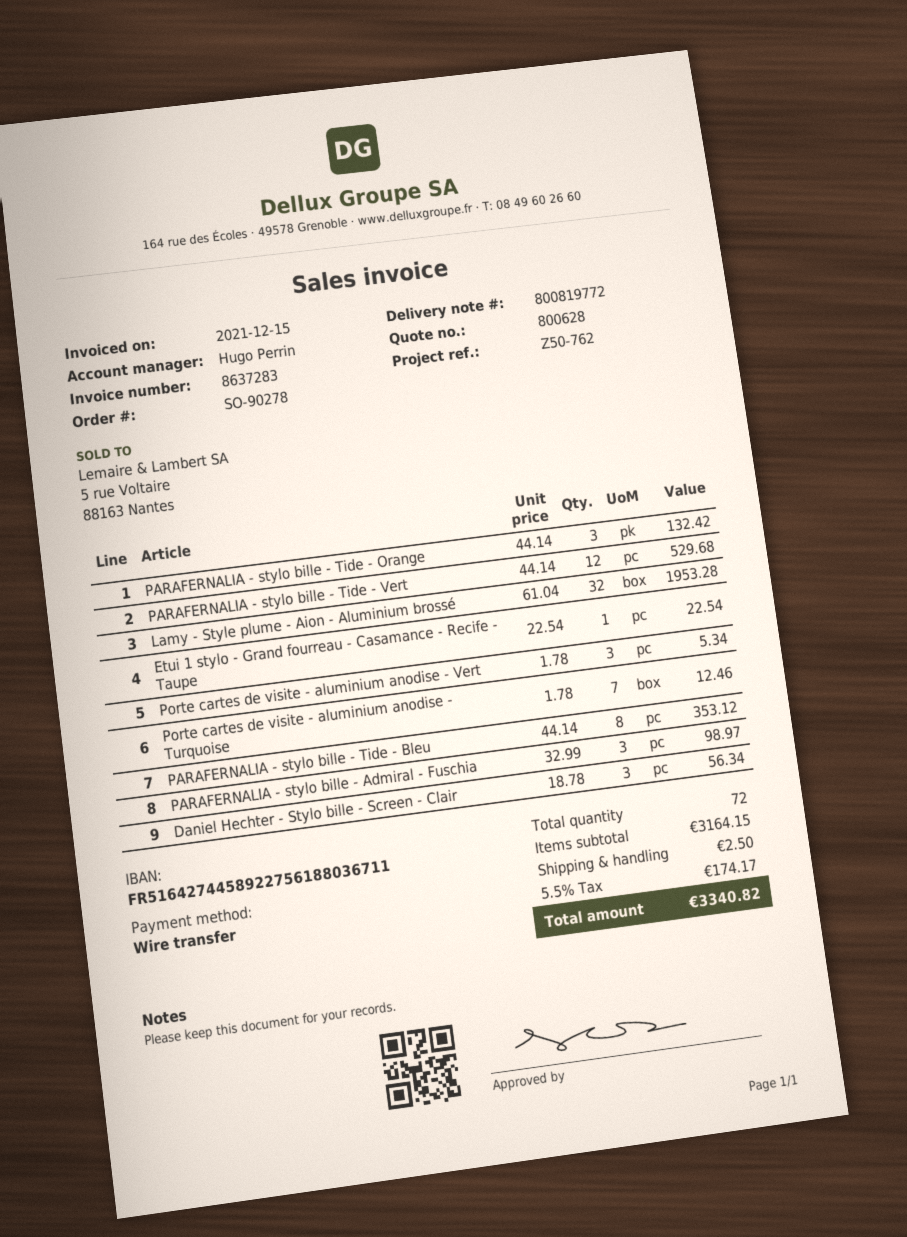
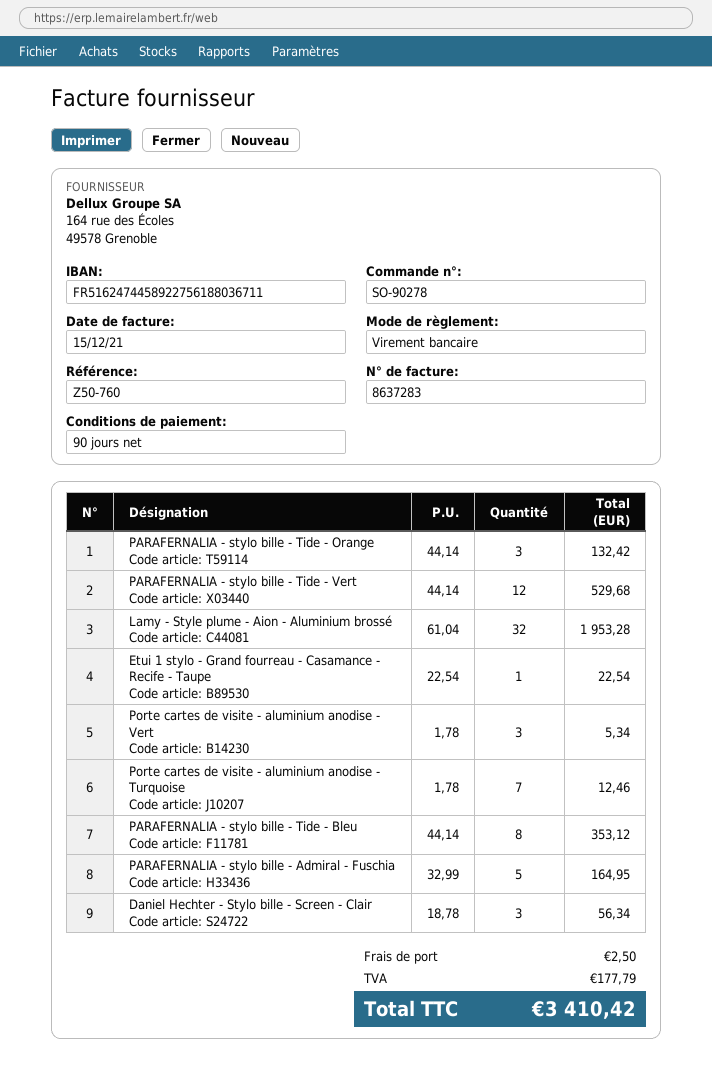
reference: Z50-762 -> Z50-760
bank account: FR5164274458922756188036711 -> FR5162474458922756188036711
PARAFERNALIA - stylo bille - Admiral - Fuschia: 3 x 32.99 = 98.97 -> 5 x 32.99 = 164.95
tax: 174.17 -> 177.79
total: 3340.82 -> 3410.42

